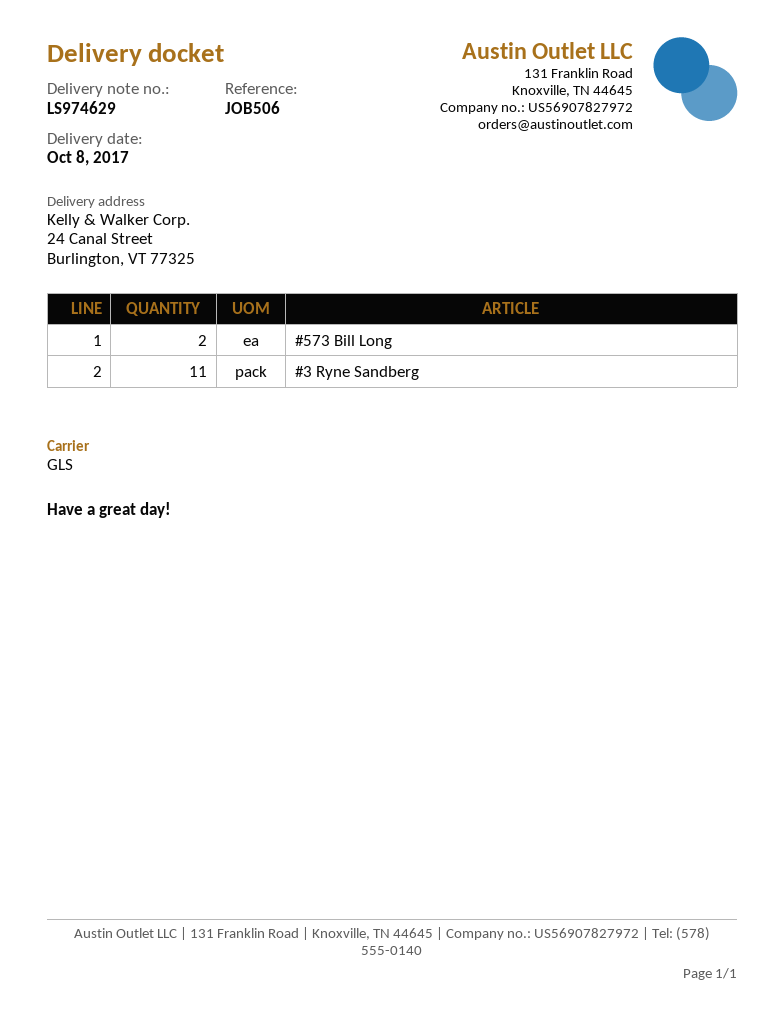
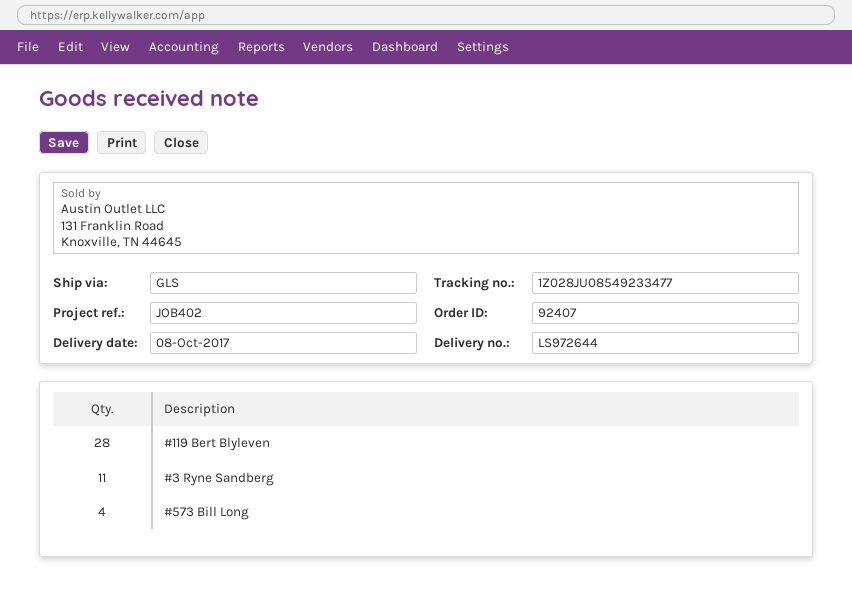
delivery note number: LS974629 -> LS972644
reference: JOB506 -> JOB402
#573 Bill Long: 2 -> 4
#119 Bert Blyleven: none -> 28

